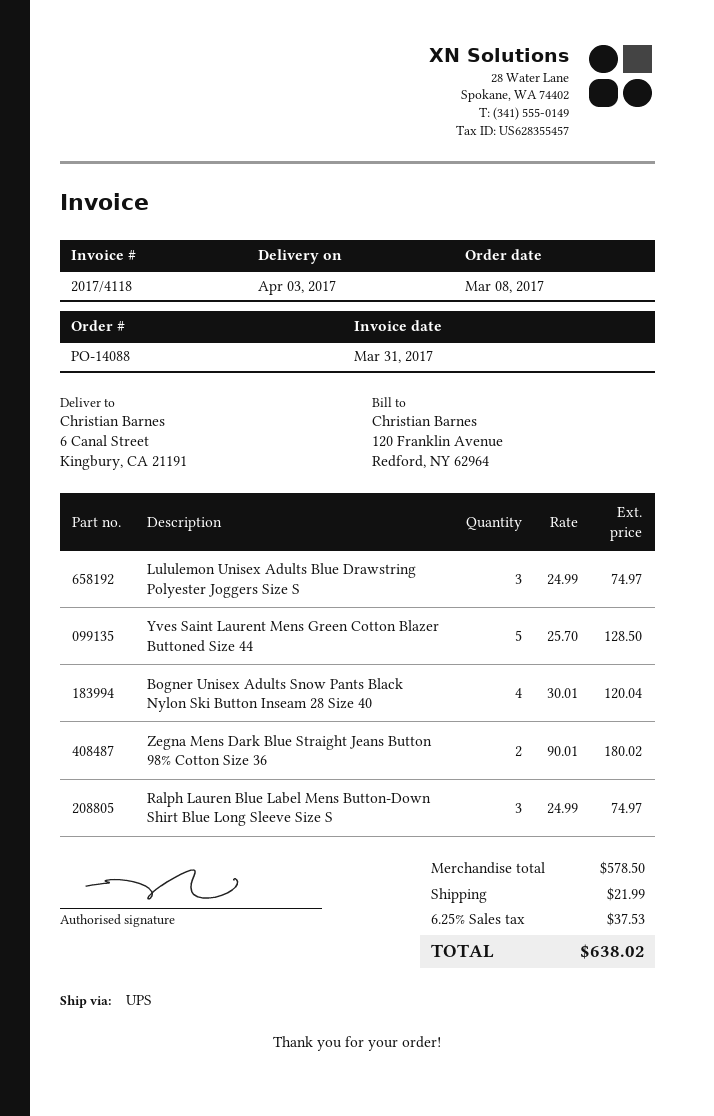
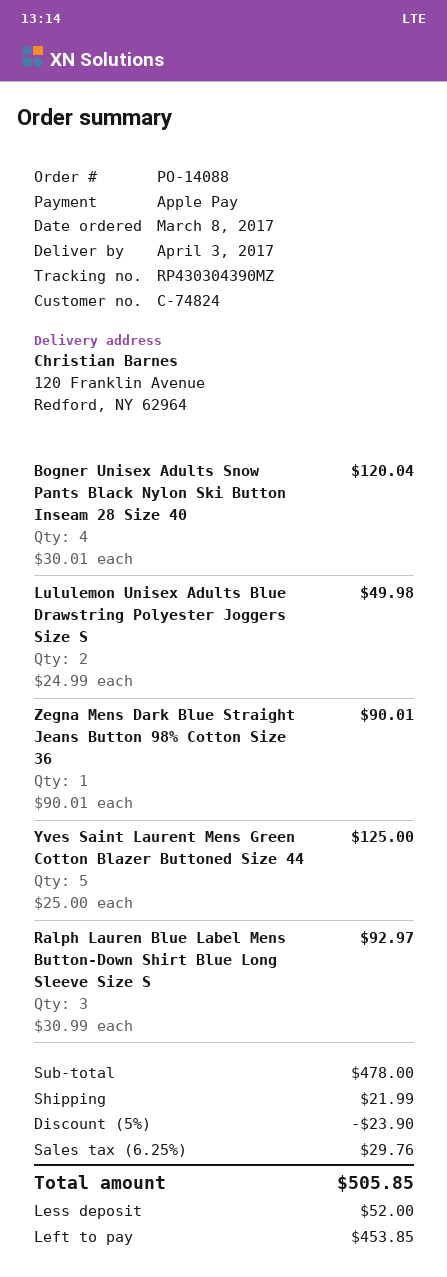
ship to: 6 Canal Street, Kingbury, CA 21191 -> 120 Franklin Avenue, Redford, NY 62964
Lululemon Unisex Adults Blue Drawstring Polyester Joggers Size S: 3 x 24.99 = 74.97 -> 2 x 24.99 = 49.98
Yves Saint Laurent Mens Green Cotton Blazer Buttoned Size 44: 5 x 25.70 = 128.50 -> 5 x 25.00 = 125.00
Zegna Mens Dark Blue Straight Jeans Button 98% Cotton Size 36: 2 x 90.01 = 180.02 -> 1 x 90.01 = 90.01
Ralph Lauren Blue Label Mens Button-Down Shirt Blue Long Sleeve Size S: 3 x 24.99 = 74.97 -> 3 x 30.99 = 92.97
subtotal: 578.50 -> 478.00
discount: none -> 5% = 23.90
tax: 6.25% = 37.53 -> 6.25% = 29.76
total: 638.02 -> 505.85

